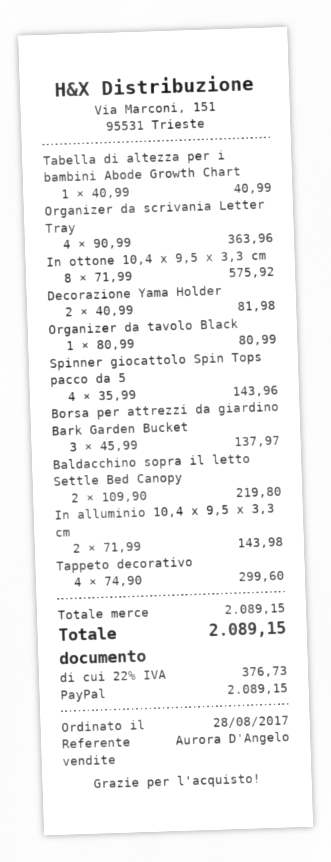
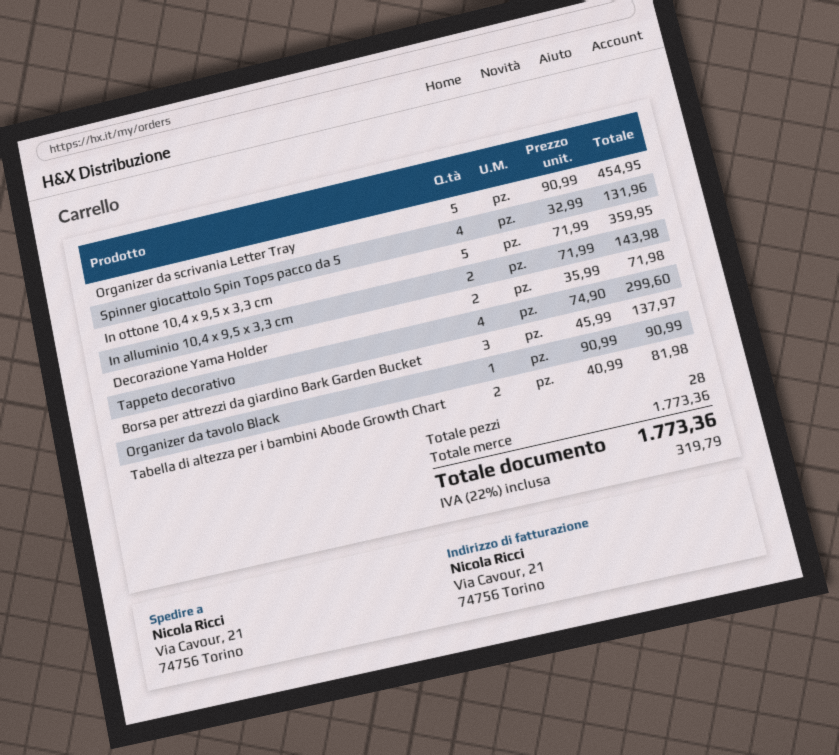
Tabella di altezza per i bambini Abode Growth Chart: 1 x 40.99 = 40.99 -> 2 x 40.99 = 81.98
Organizer da scrivania Letter Tray: 4 x 90.99 = 363.96 -> 5 x 90.99 = 454.95
In ottone 10,4 x 9,5 x 3,3 cm: 8 x 71.99 = 575.92 -> 5 x 71.99 = 359.95
Decorazione Yama Holder: 2 x 40.99 = 81.98 -> 2 x 35.99 = 71.98
Organizer da tavolo Black: 1 x 80.99 = 80.99 -> 1 x 90.99 = 90.99
Spinner giocattolo Spin Tops pacco da 5: 4 x 35.99 = 143.96 -> 4 x 32.99 = 131.96
Baldacchino sopra il letto Settle Bed Canopy: 2 x 109.90 = 219.80 -> none
subtotal: 2089.15 -> 1773.36
tax: 22% = 376.73 -> 22% = 319.79
total: 2089.15 -> 1773.36

